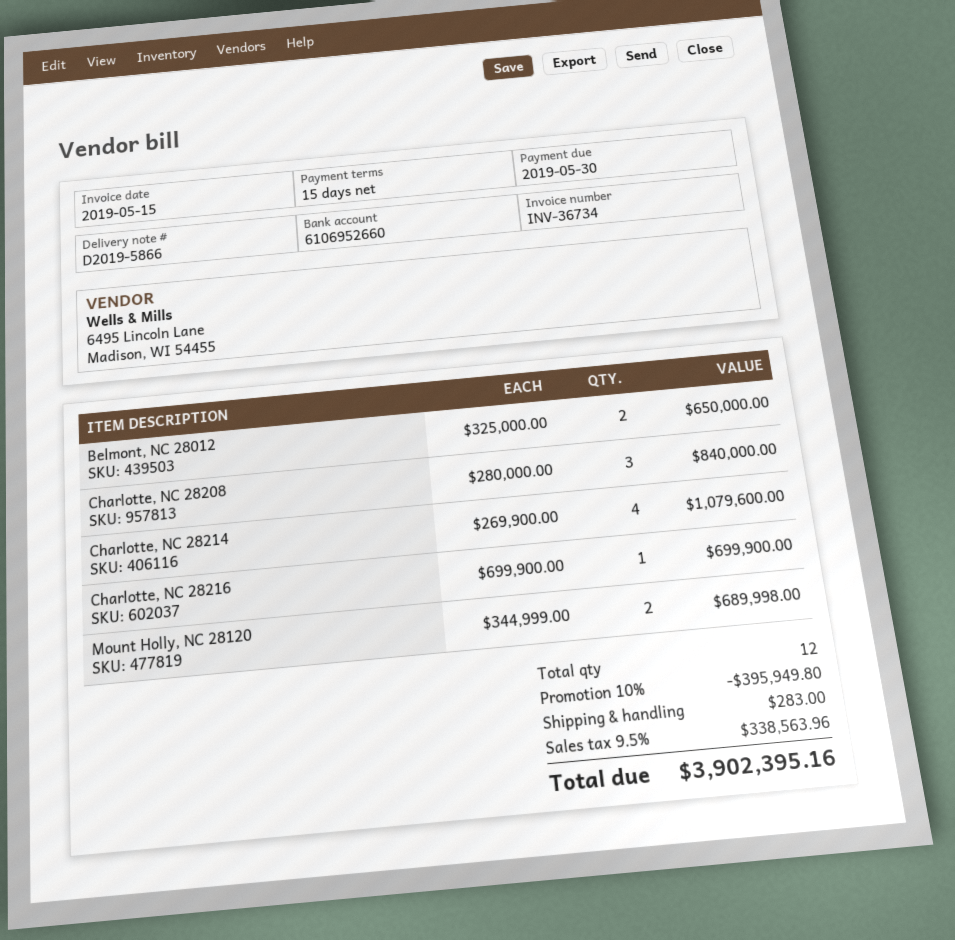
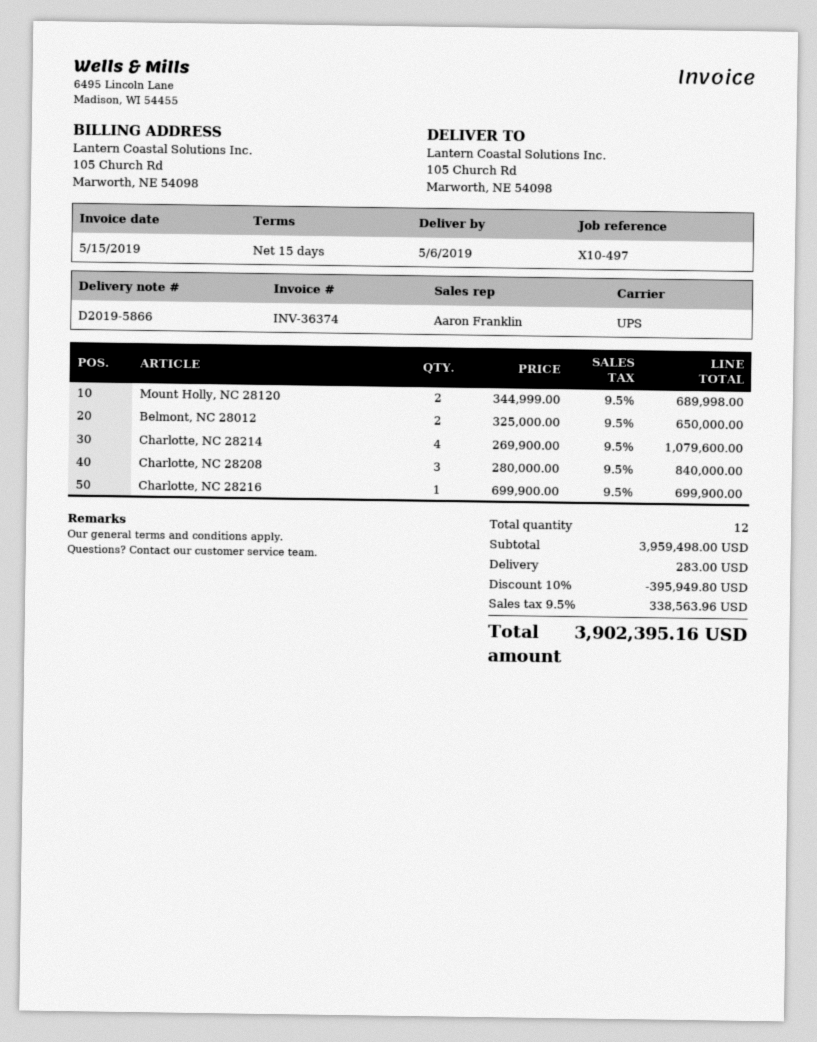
invoice number: INV-36734 -> INV-36374

